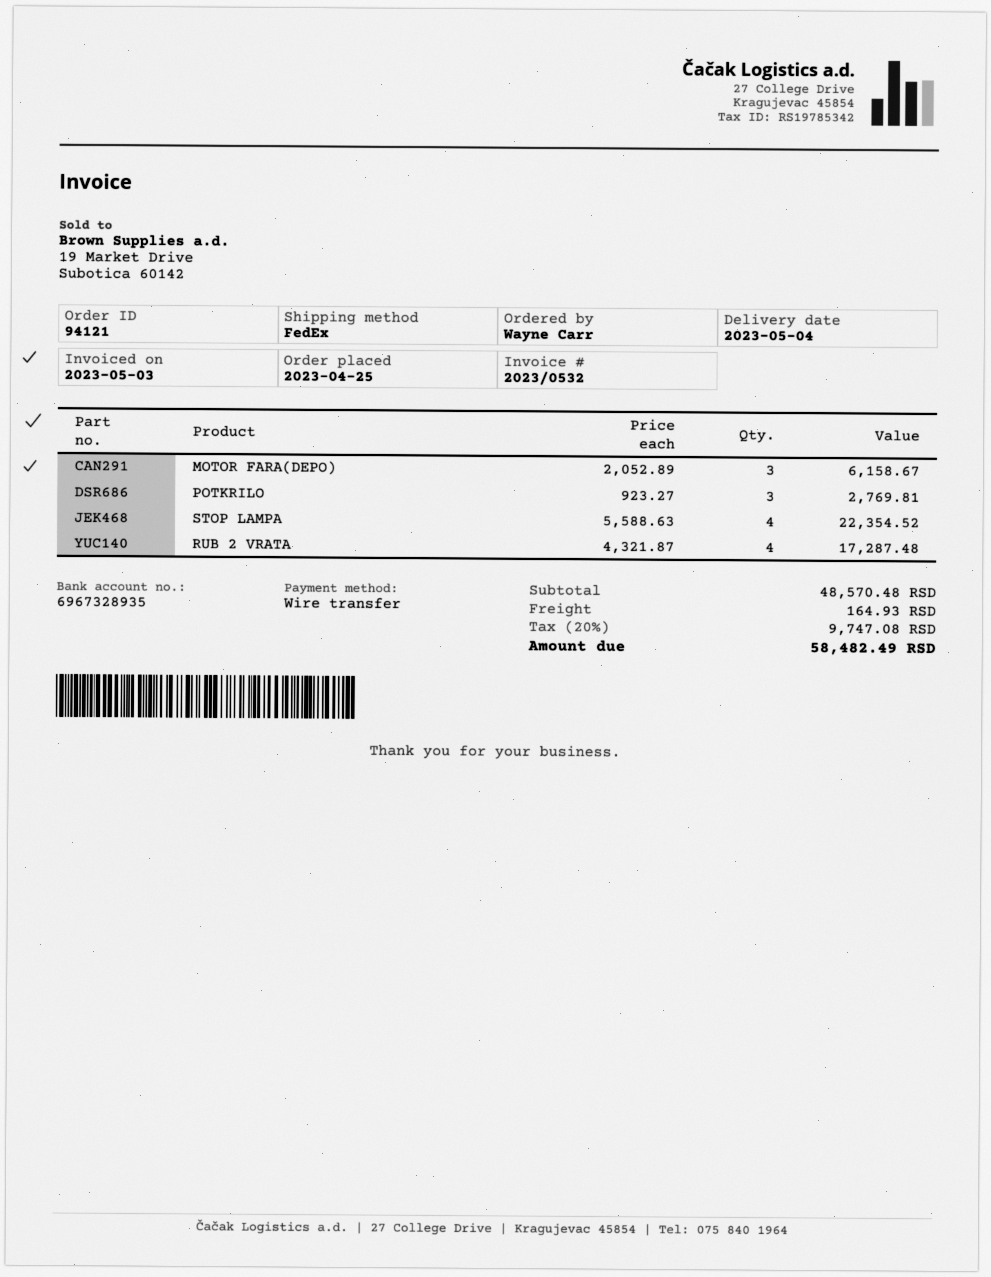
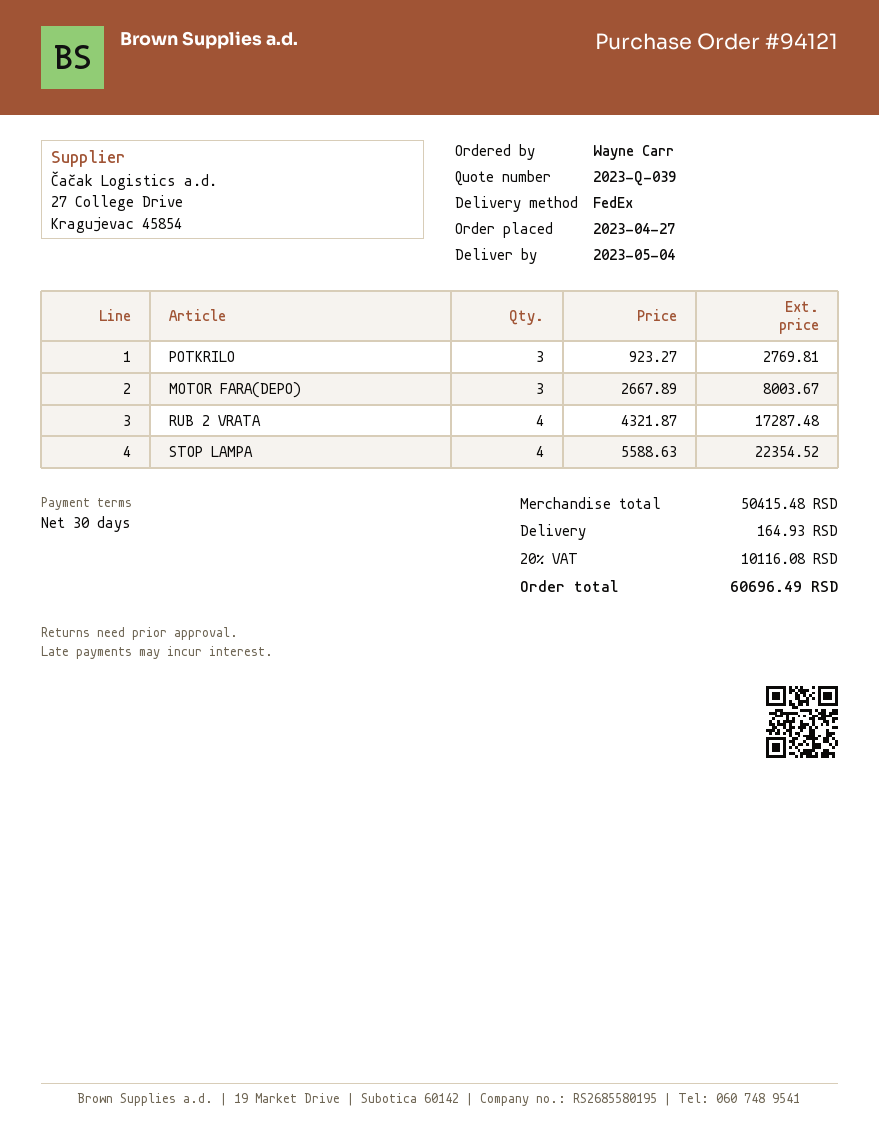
order date: 2023-04-25 -> 2023-04-27
MOTOR FARA(DEPO): 3 x 2052.89 = 6158.67 -> 3 x 2667.89 = 8003.67
subtotal: 48570.48 -> 50415.48
tax: 20% = 9747.08 -> 20% = 10116.08
total: 58482.49 -> 60696.49

